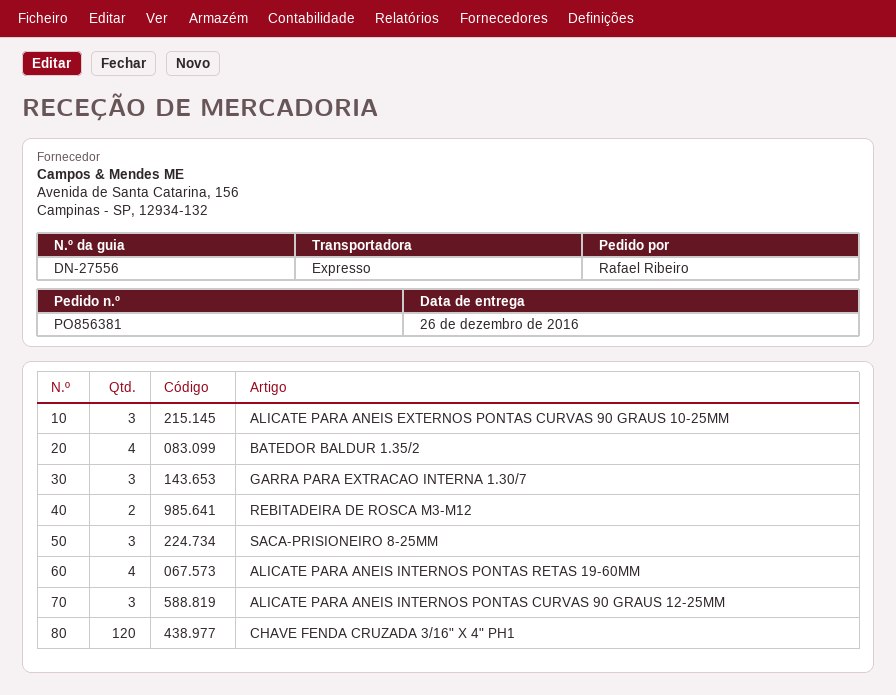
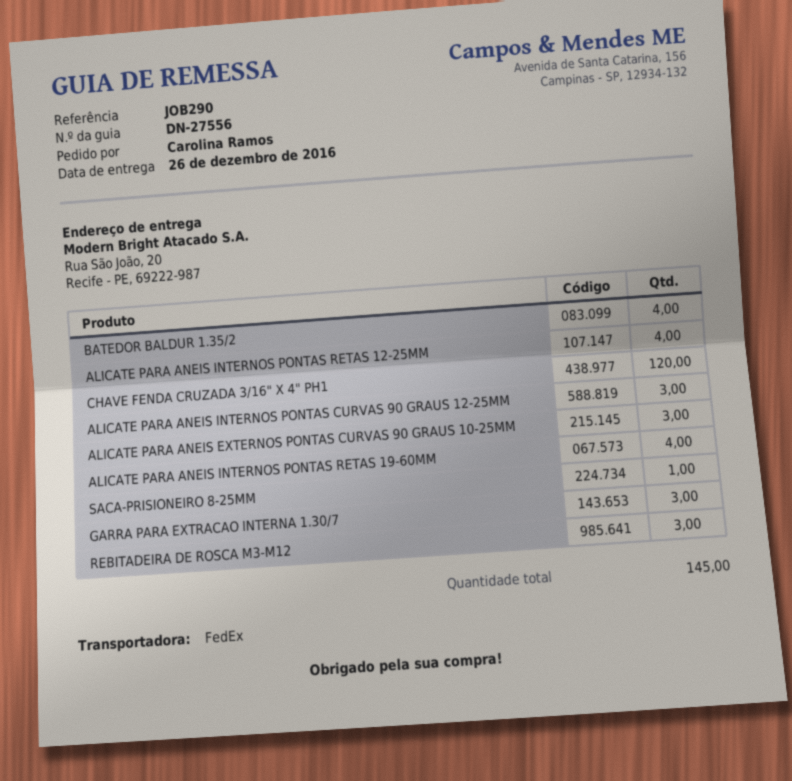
ordered by: Rafael Ribeiro -> Carolina Ramos
shipping method: express -> FedEx
REBITADEIRA DE ROSCA M3-M12: 2 -> 3
SACA-PRISIONEIRO 8-25MM: 3 -> 1
ALICATE PARA ANEIS INTERNOS PONTAS RETAS 12-25MM: none -> 4

